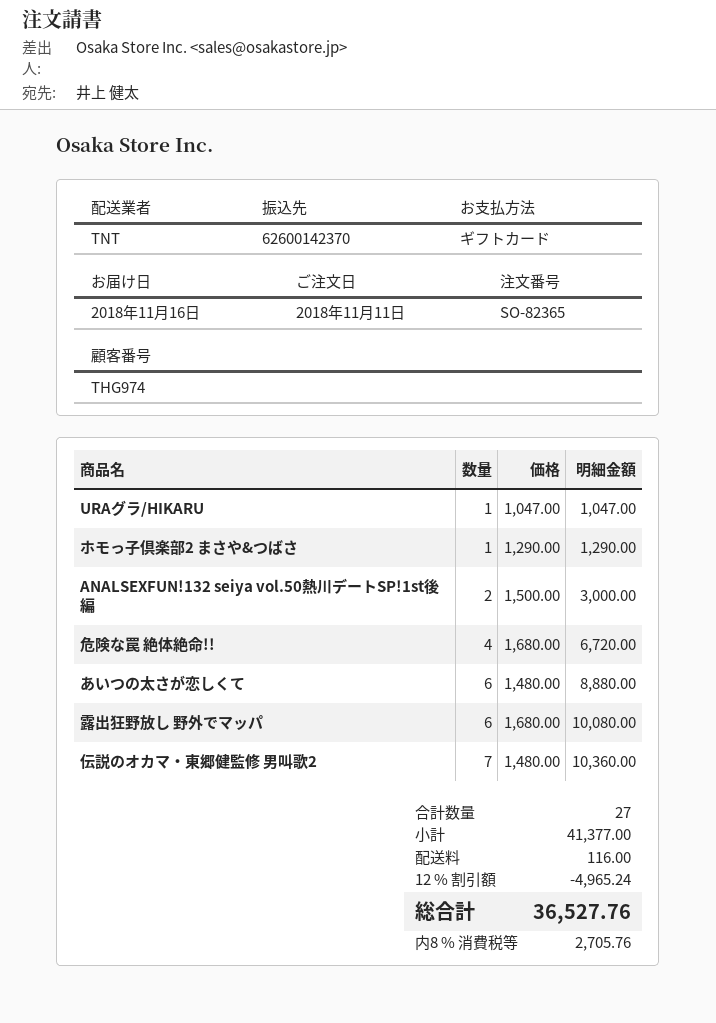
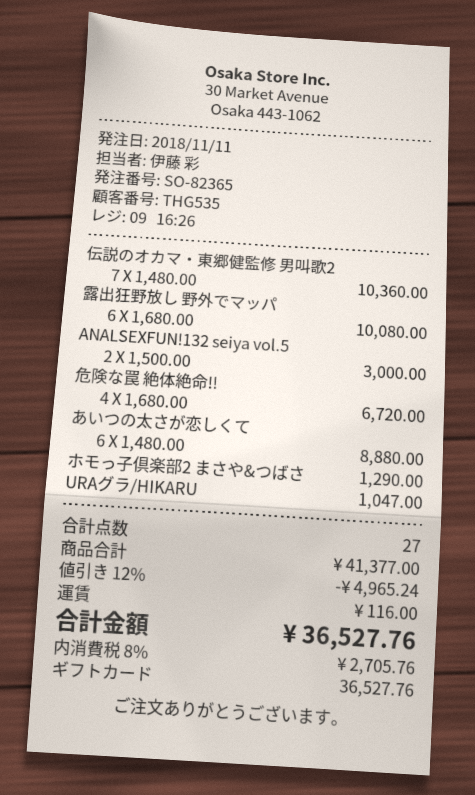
customer number: THG974 -> THG535

